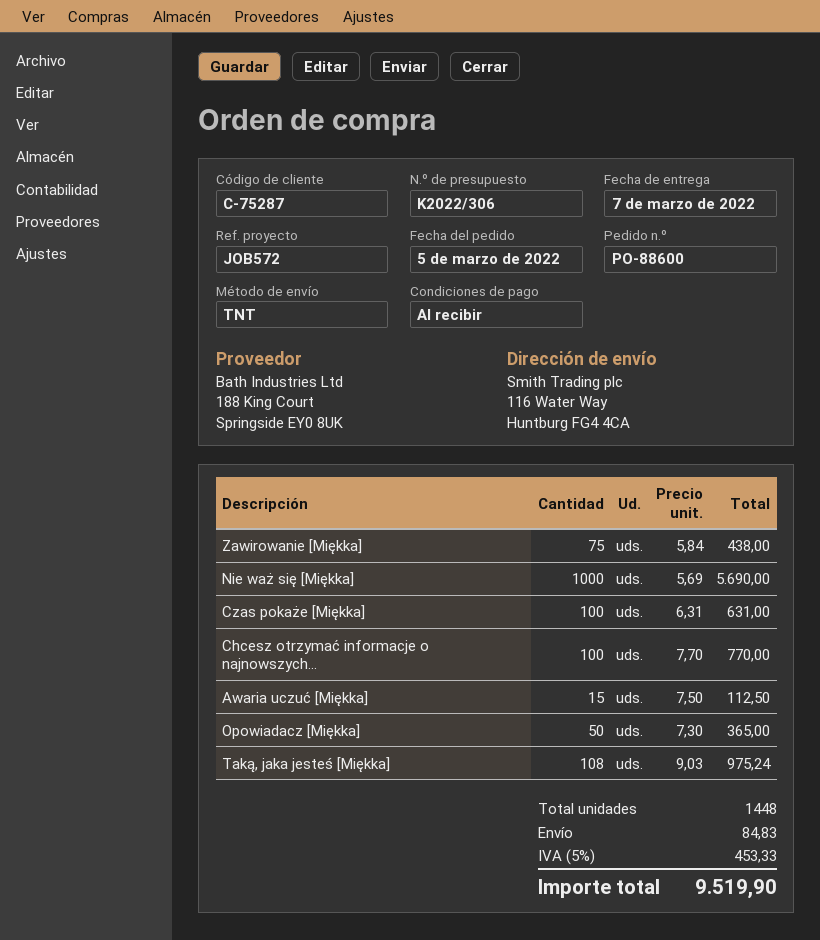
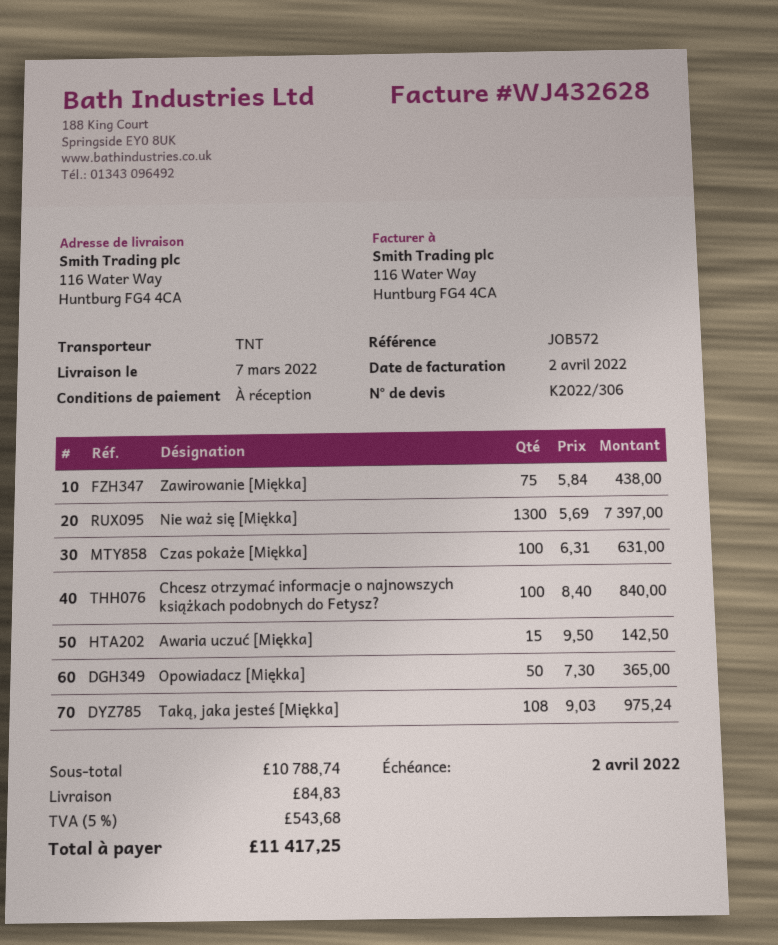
Nie waż się [Miękka]: 1000 x 5.69 = 5690.00 -> 1300 x 5.69 = 7397.00
Chcesz otrzymać informacje o najnowszych...: 100 x 7.70 = 770.00 -> 100 x 8.40 = 840.00
Awaria uczuć [Miękka]: 15 x 7.50 = 112.50 -> 15 x 9.50 = 142.50
tax: 5% = 453.33 -> 5% = 543.68
total: 9519.90 -> 11417.25

